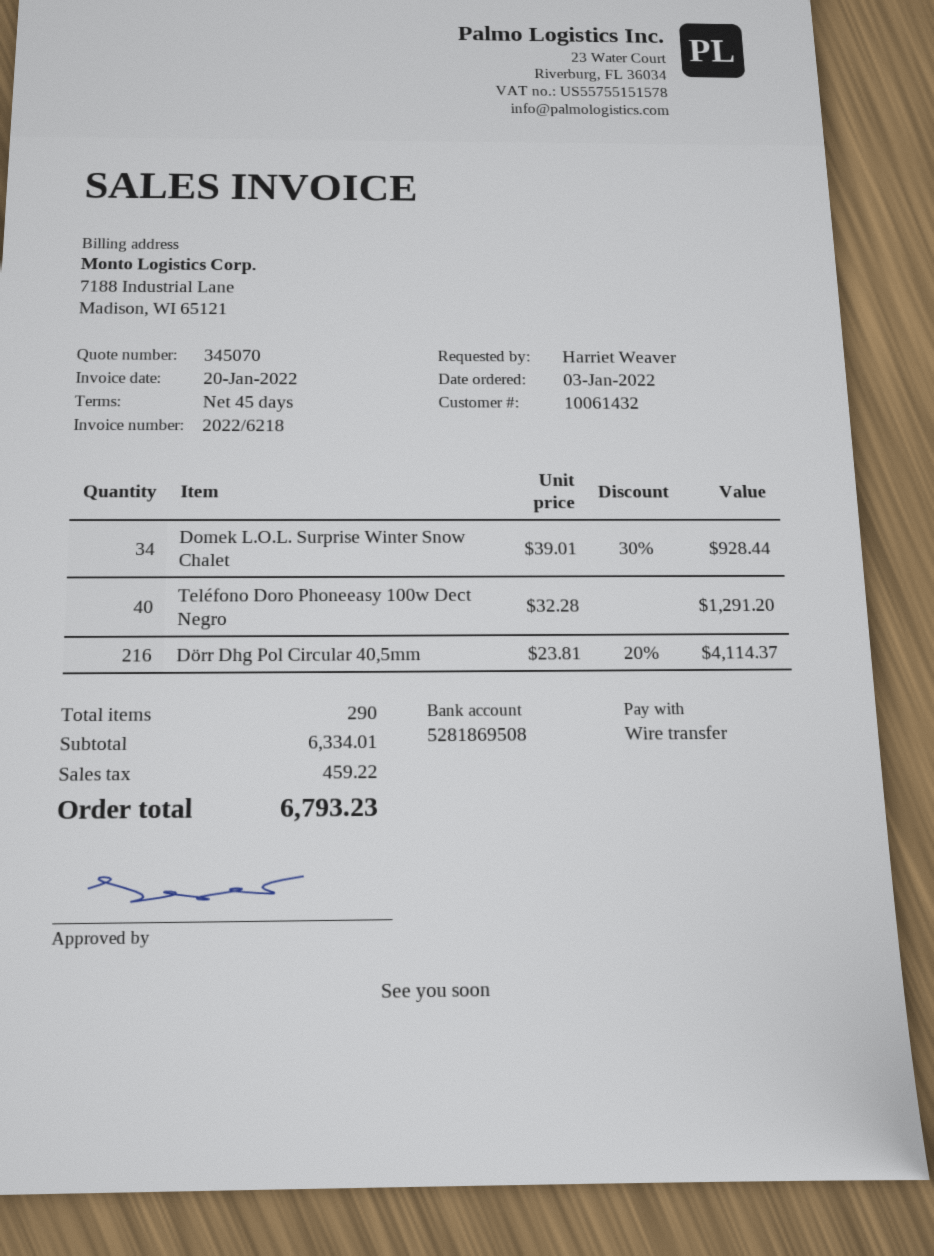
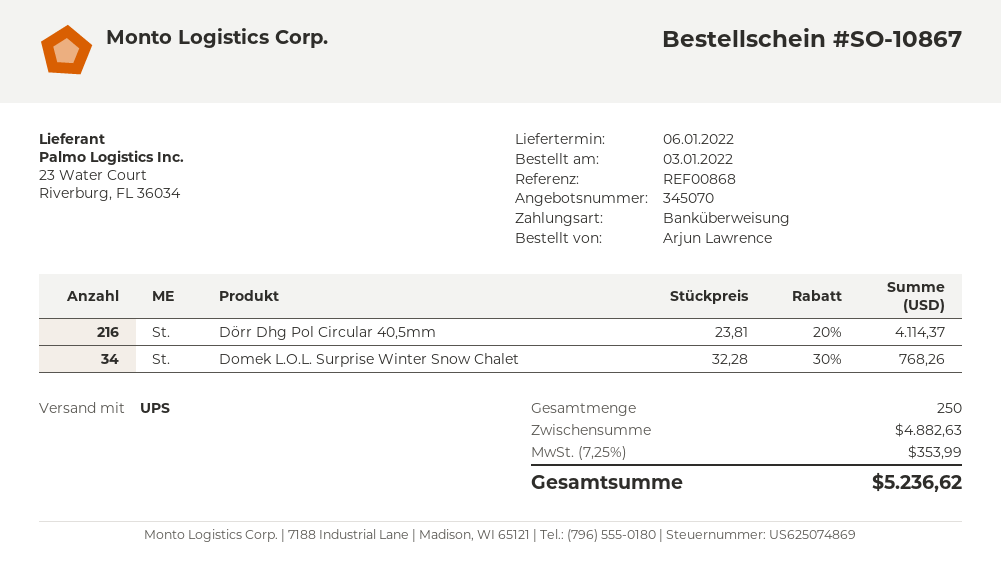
ordered by: Harriet Weaver -> Arjun Lawrence
Domek L.O.L. Surprise Winter Snow Chalet: 34 x 39.01 - 30% = 928.44 -> 34 x 32.28 - 30% = 768.26
Teléfono Doro Phoneeasy 100w Dect Negro: 40 x 32.28 = 1291.20 -> none
total quantity: 290 -> 250
subtotal: 6334.01 -> 4882.63
tax: 459.22 -> 353.99
total: 6793.23 -> 5236.62

